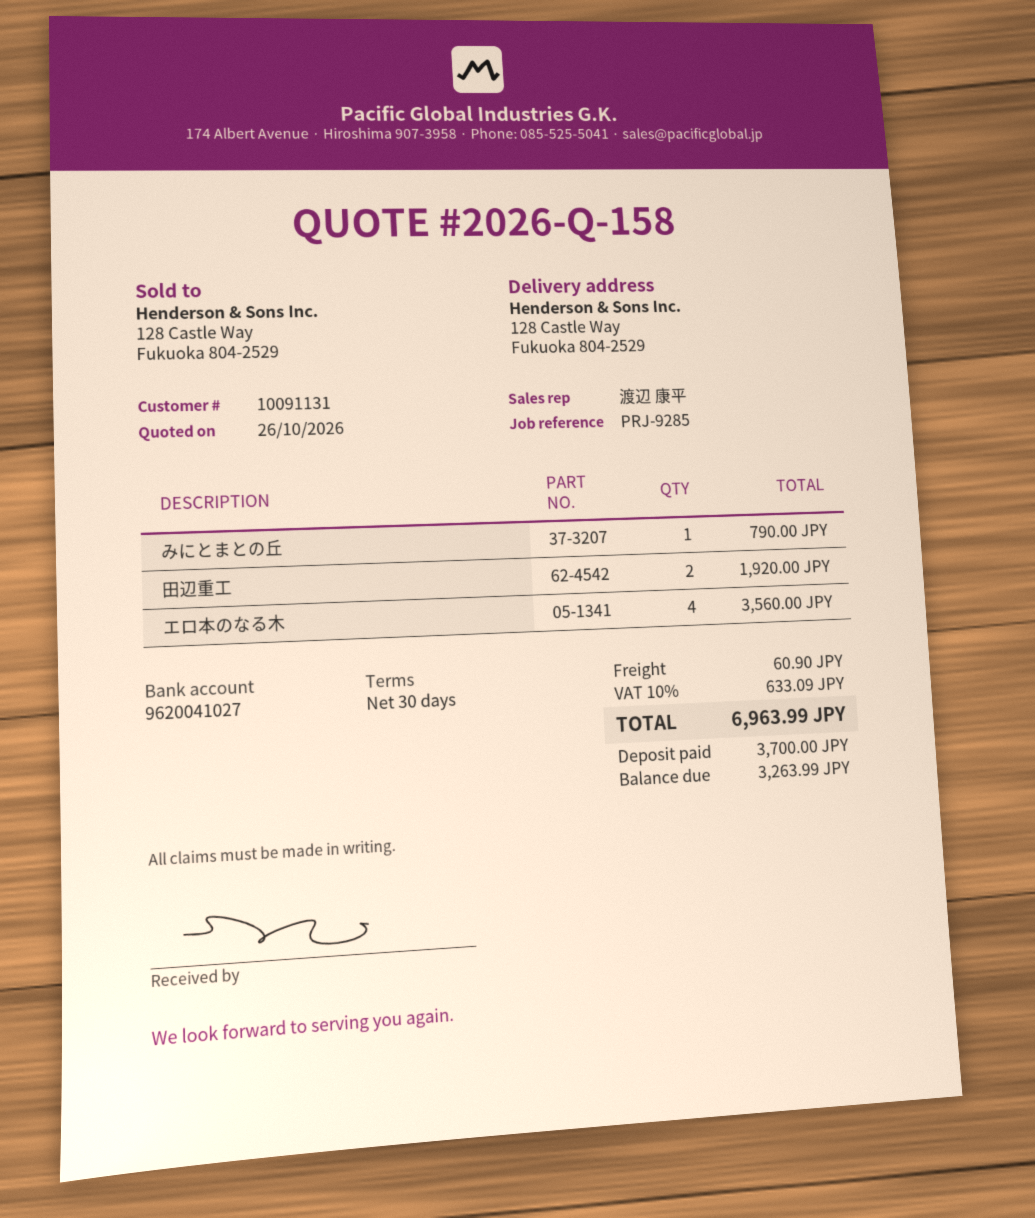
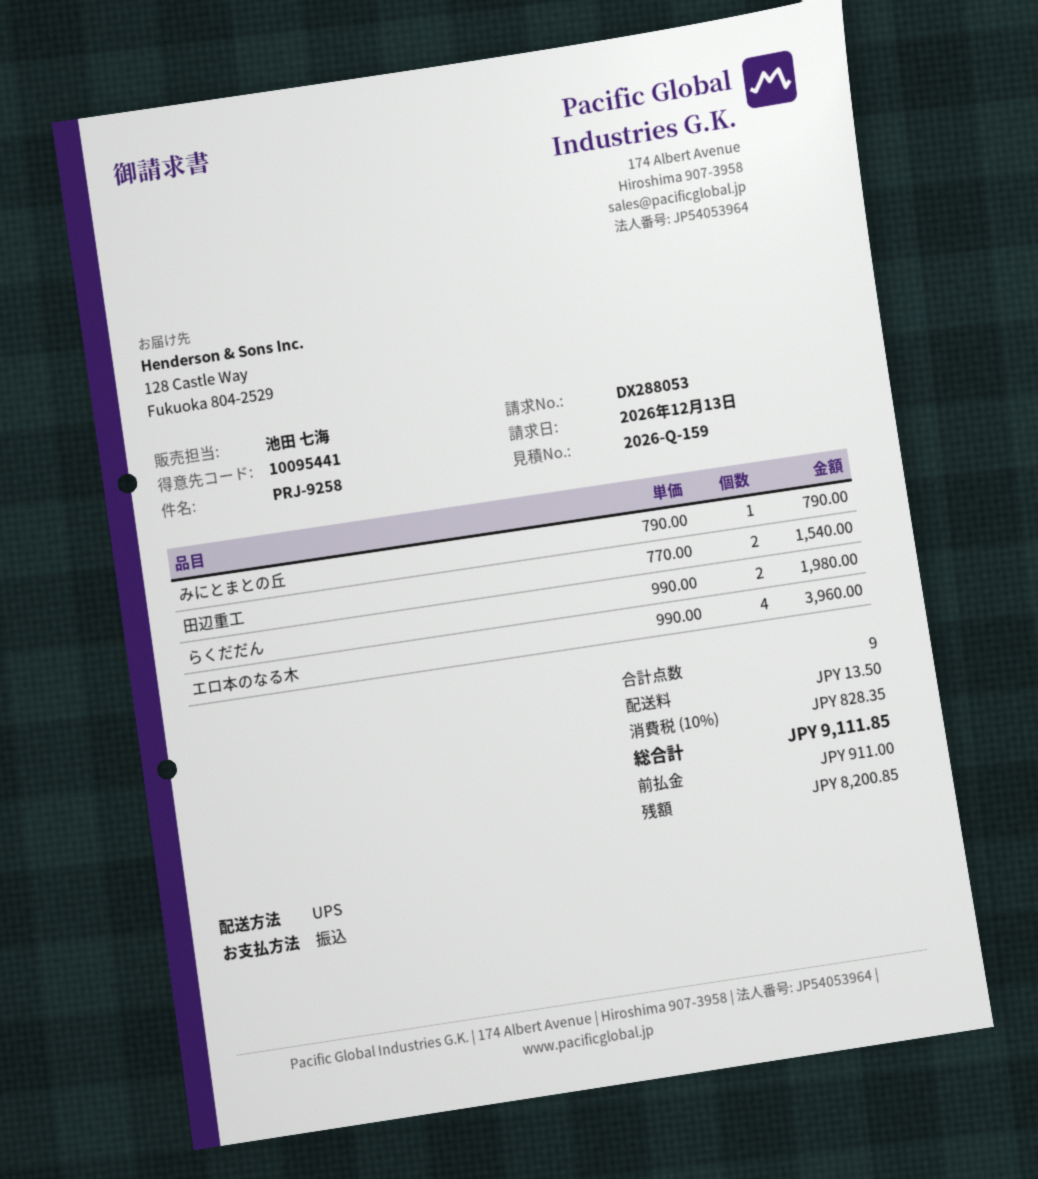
quote number: 2026-Q-158 -> 2026-Q-159
customer number: 10091131 -> 10095441
reference: PRJ-9285 -> PRJ-9258
sales rep: 渡辺 康平 -> 池田 七海
田辺重工: 2 for 1920.00 -> 2 for 1540.00
エロ本のなる木: 4 for 3560.00 -> 4 for 3960.00
らくだだん: none -> 2 for 1980.00
shipping: 60.90 -> 13.50
tax: 10% = 633.09 -> 10% = 828.35
total: 6963.99 -> 9111.85
deposit: 3700.00 -> 911.00
balance: 3263.99 -> 8200.85

